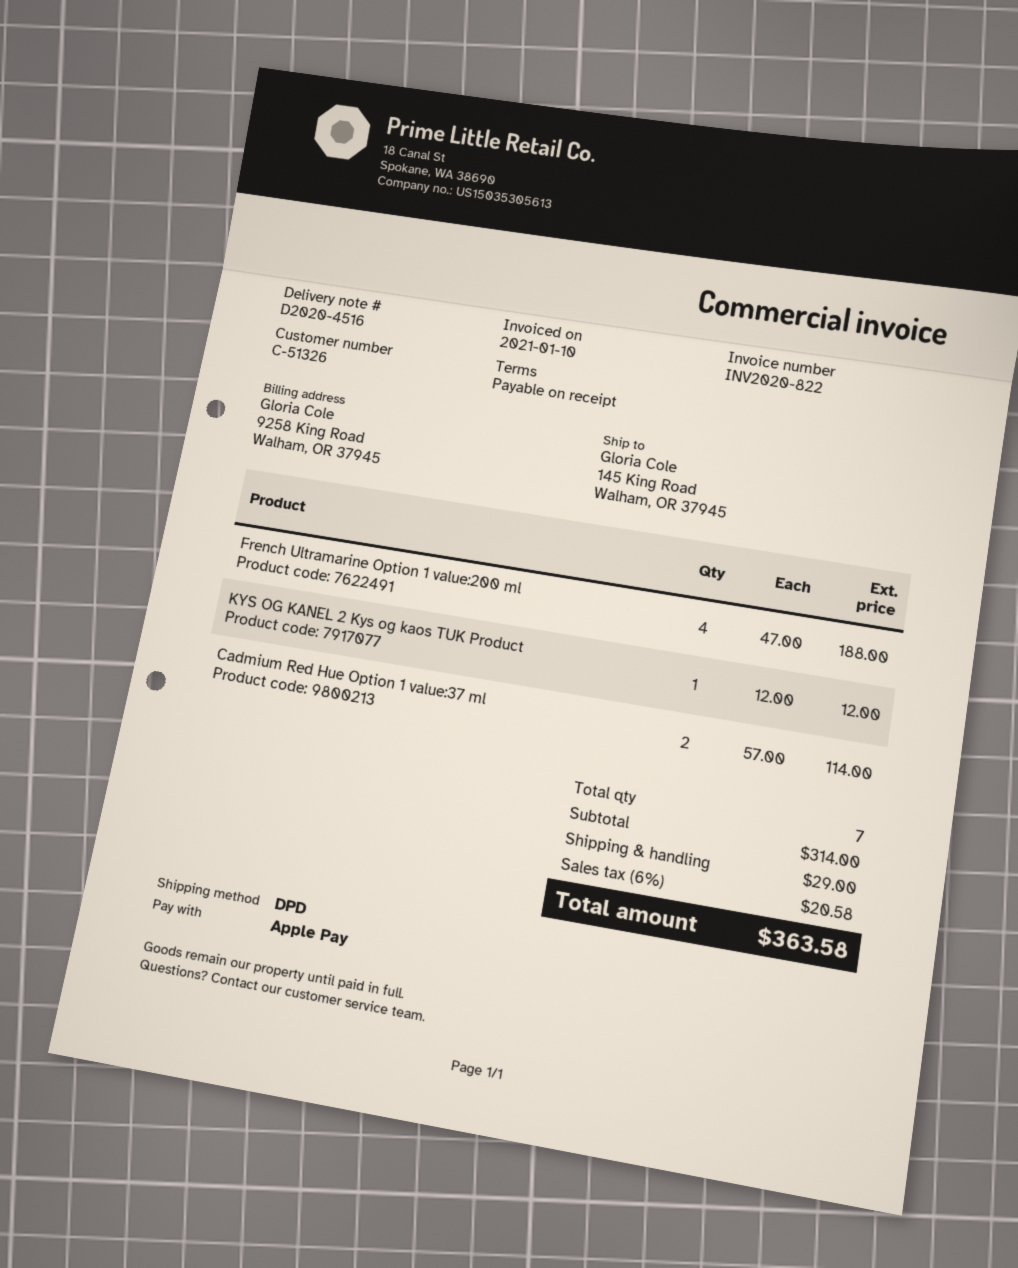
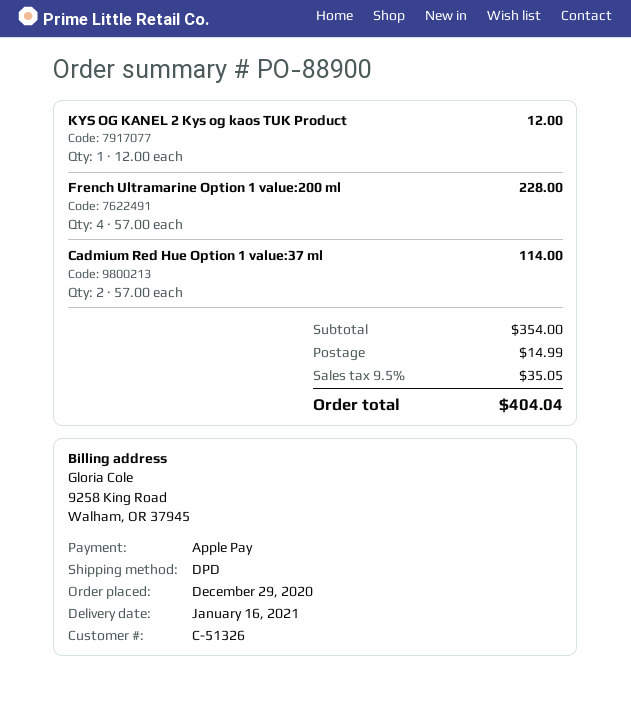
French Ultramarine Option 1 value:200 ml: 4 x 47.00 = 188.00 -> 4 x 57.00 = 228.00
subtotal: 314.00 -> 354.00
shipping: 29.00 -> 14.99
tax: 6% = 20.58 -> 9.5% = 35.05
total: 363.58 -> 404.04

